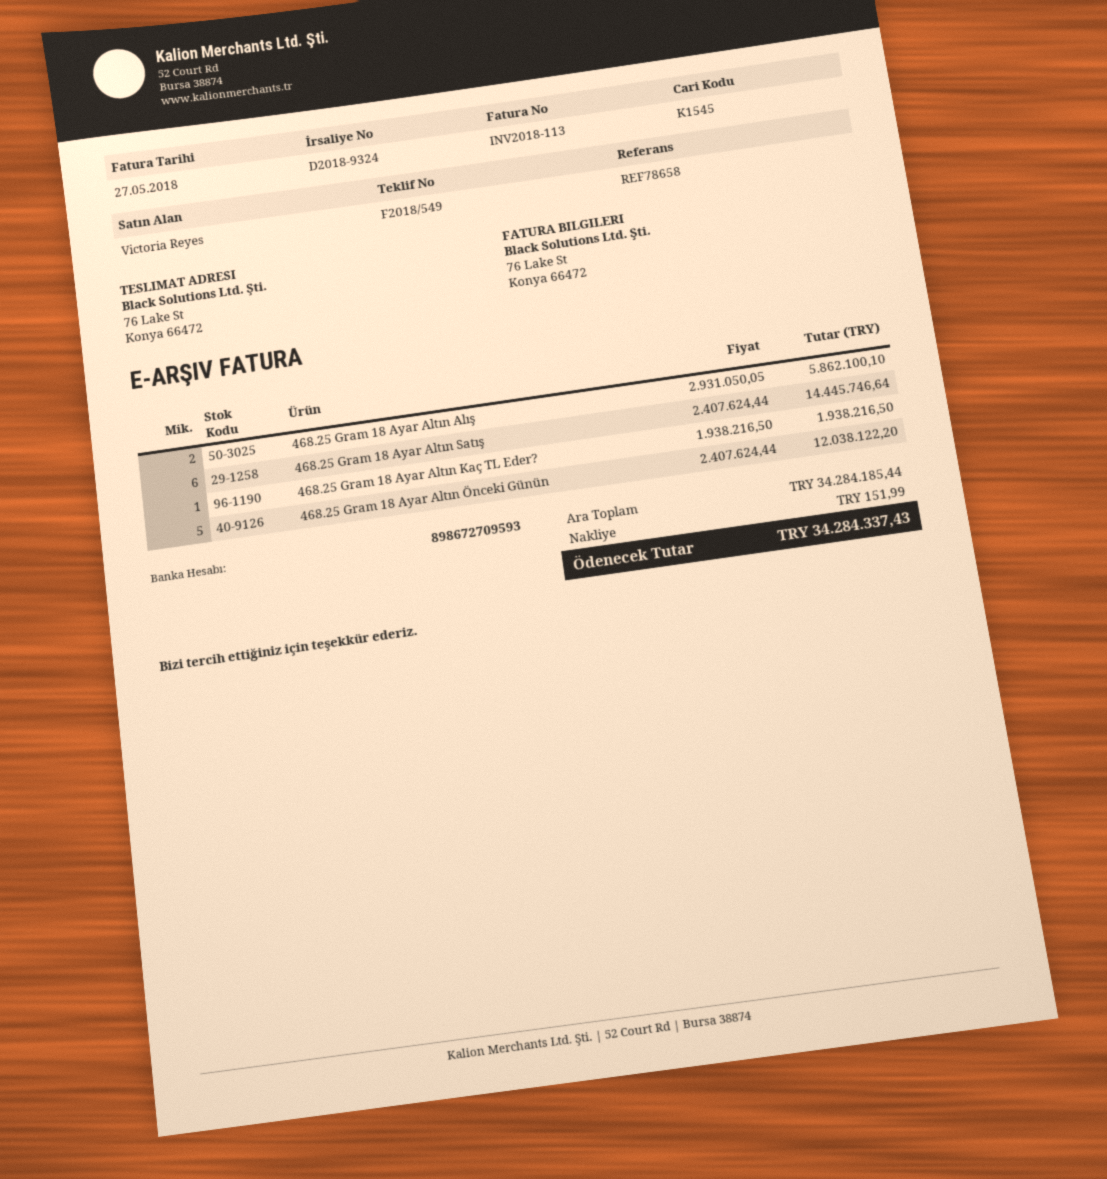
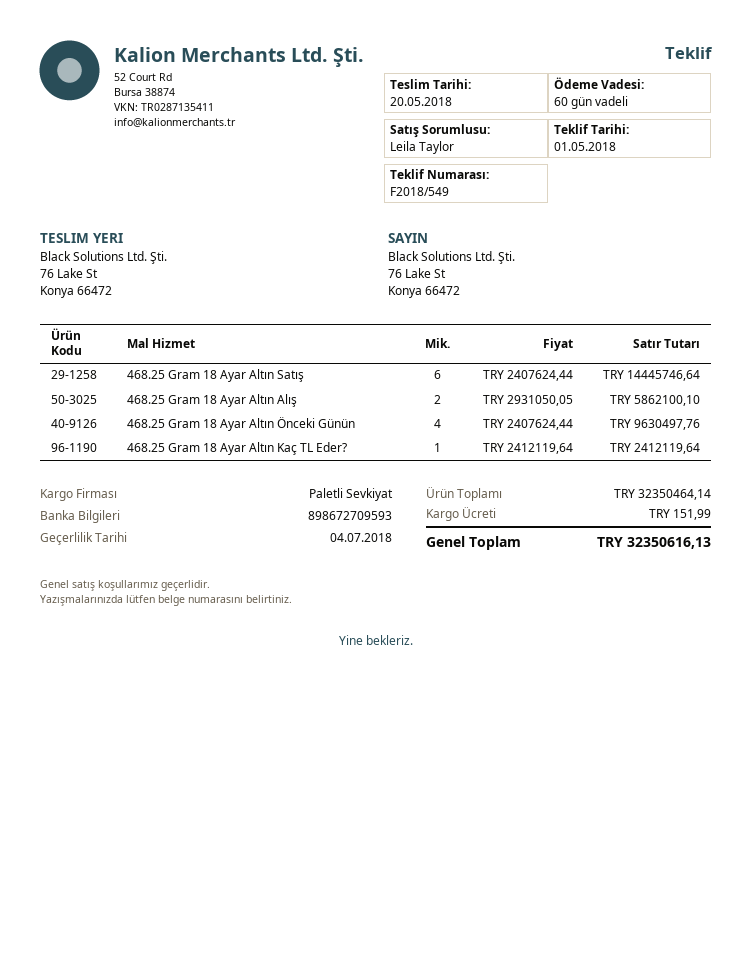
468.25 Gram 18 Ayar Altın Kaç TL Eder?: 1 x 1938216.50 = 1938216.50 -> 1 x 2412119.64 = 2412119.64
468.25 Gram 18 Ayar Altın Önceki Günün: 5 x 2407624.44 = 12038122.20 -> 4 x 2407624.44 = 9630497.76
subtotal: 34284185.44 -> 32350464.14
total: 34284337.43 -> 32350616.13

